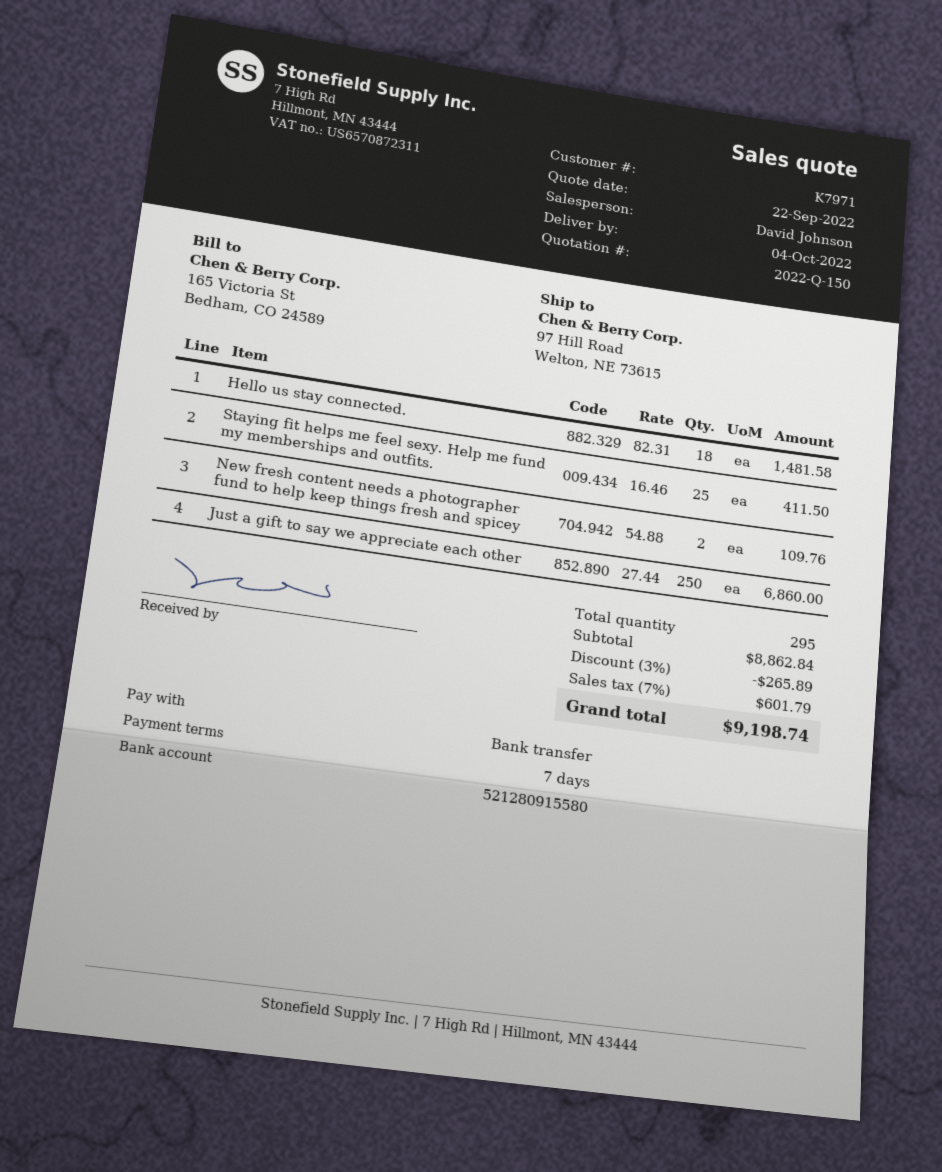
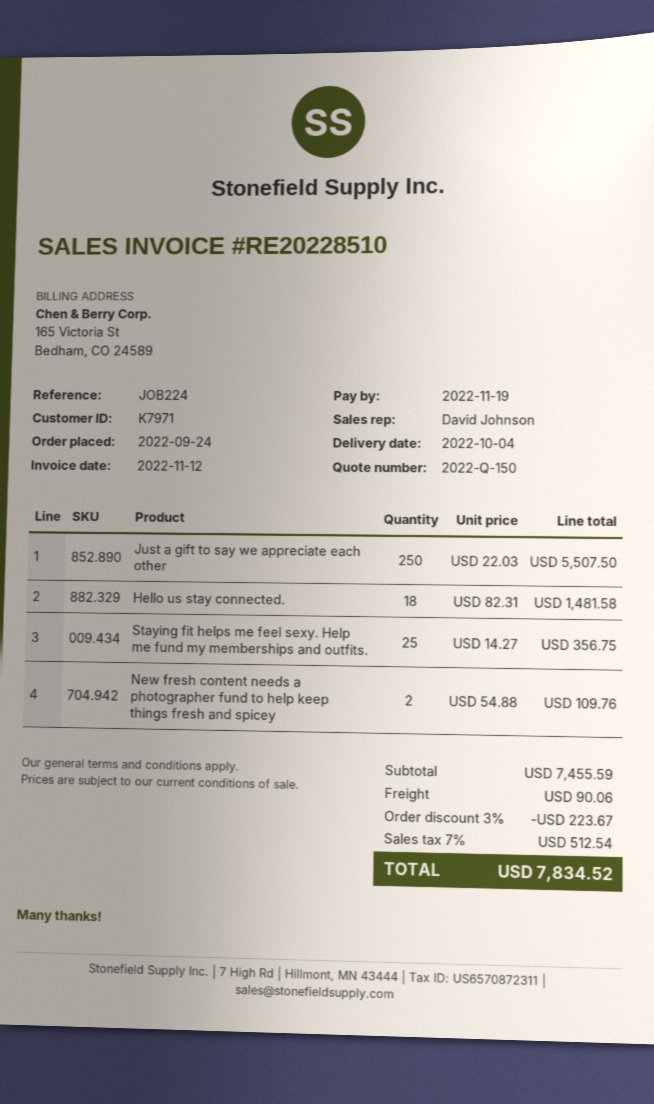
Staying fit helps me feel sexy. Help me fund my memberships and outfits.: 25 x 16.46 = 411.50 -> 25 x 14.27 = 356.75
Just a gift to say we appreciate each other: 250 x 27.44 = 6860.00 -> 250 x 22.03 = 5507.50
subtotal: 8862.84 -> 7455.59
discount: 3% = 265.89 -> 3% = 223.67
shipping: none -> 90.06
tax: 7% = 601.79 -> 7% = 512.54
total: 9198.74 -> 7834.52

